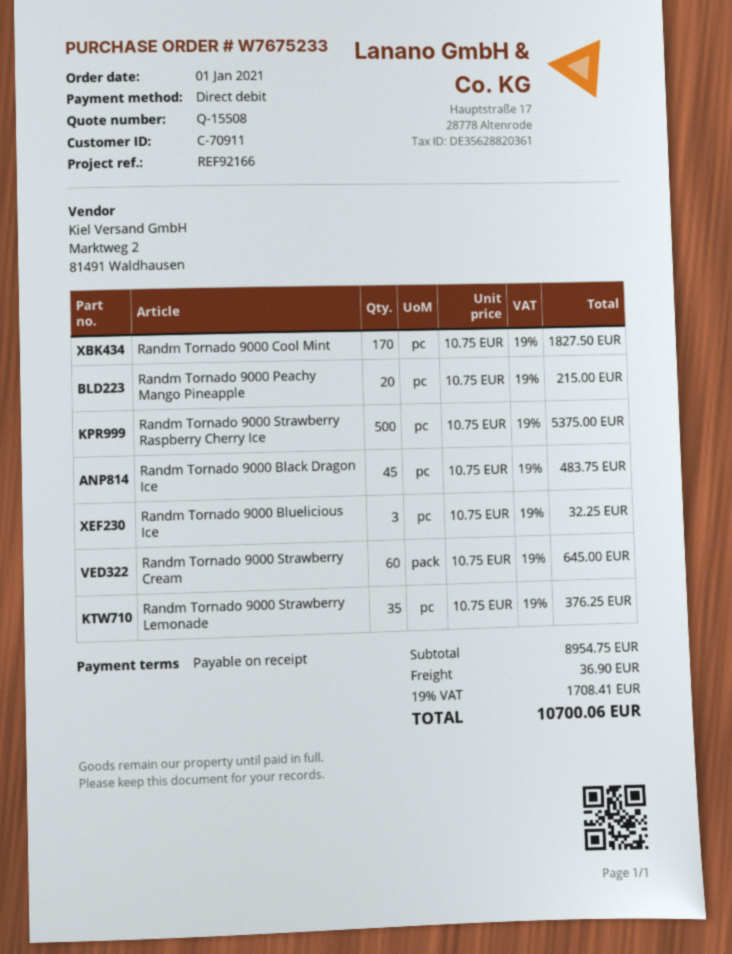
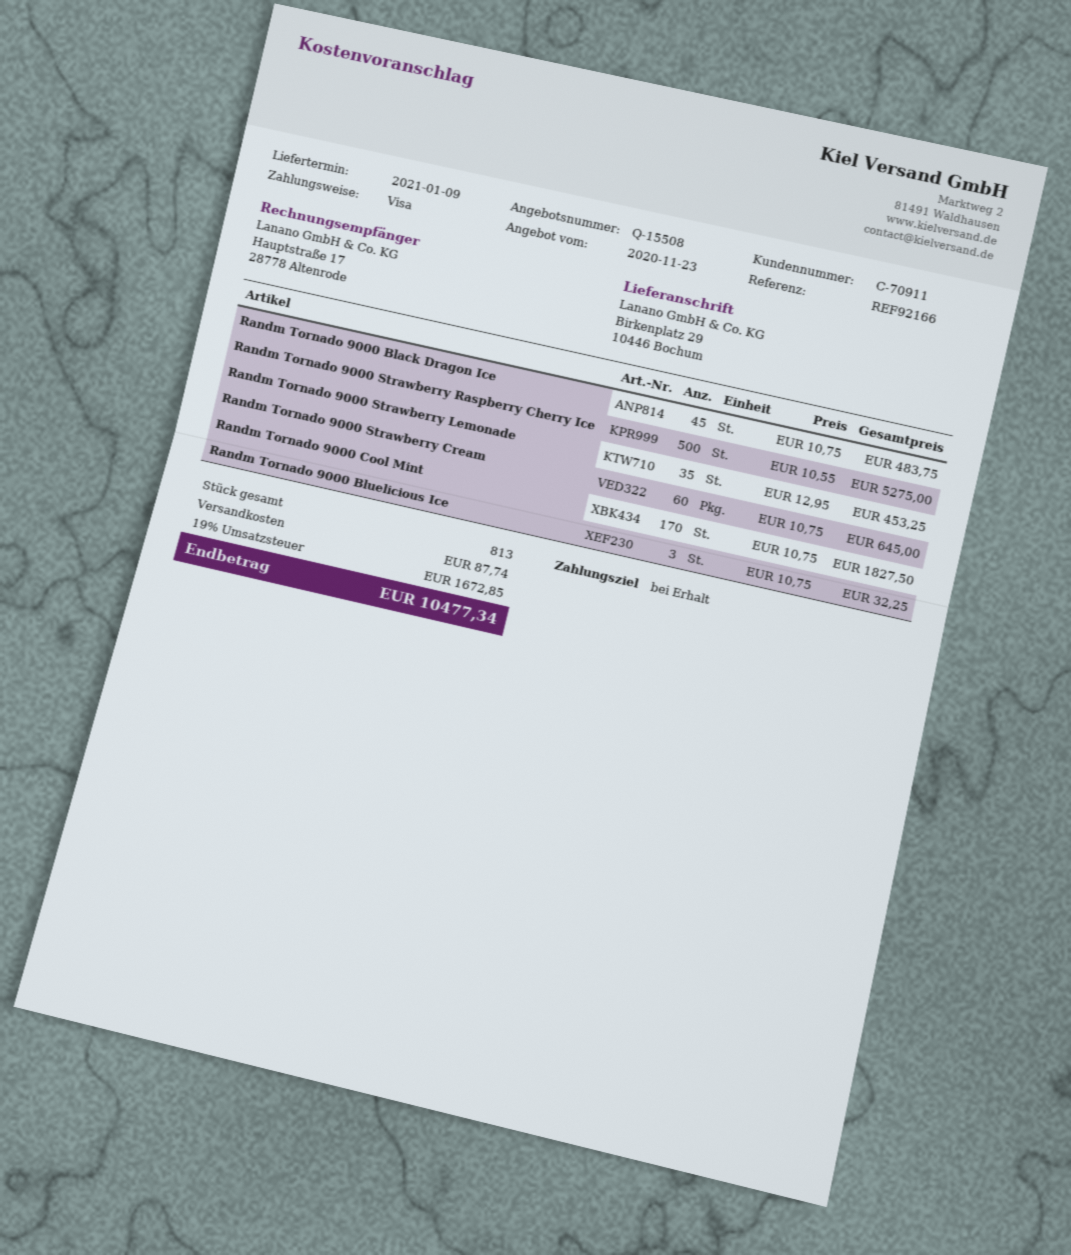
payment method: direct debit -> Visa
Randm Tornado 9000 Peachy Mango Pineapple: 20 x 10.75 = 215.00 -> none
Randm Tornado 9000 Strawberry Raspberry Cherry Ice: 500 x 10.75 = 5375.00 -> 500 x 10.55 = 5275.00
Randm Tornado 9000 Strawberry Lemonade: 35 x 10.75 = 376.25 -> 35 x 12.95 = 453.25
shipping: 36.90 -> 87.74
tax: 19% = 1708.41 -> 19% = 1672.85
total: 10700.06 -> 10477.34

